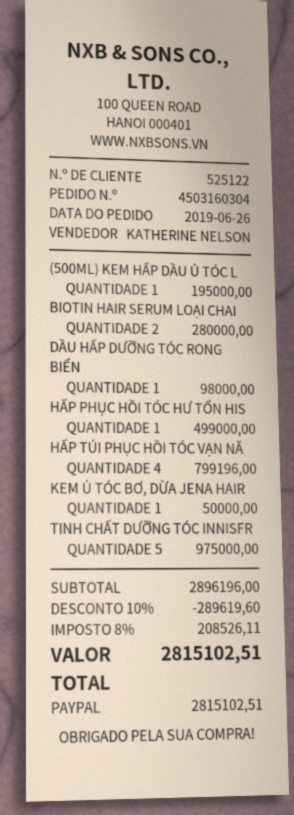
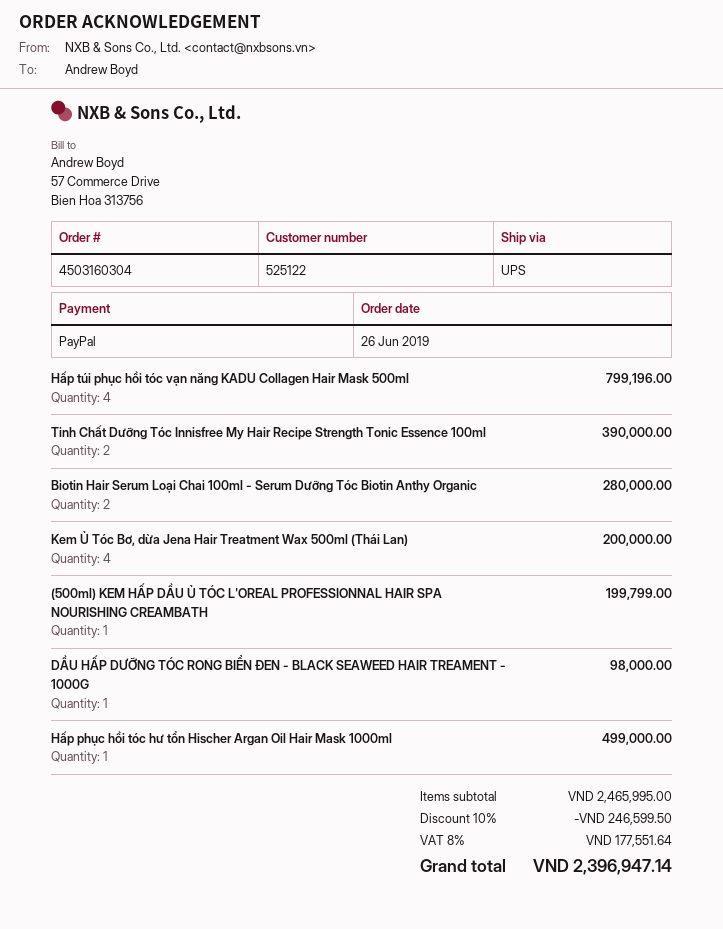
(500ML) KEM HẤP DẦU Ủ TÓC L: 1 for 195000.00 -> 1 for 199799.00
KEM Ủ TÓC BƠ, DỪA JENA HAIR: 1 for 50000.00 -> 4 for 200000.00
TINH CHẤT DƯỠNG TÓC INNISFR: 5 for 975000.00 -> 2 for 390000.00
subtotal: 2896196.00 -> 2465995.00
discount: 10% = 289619.60 -> 10% = 246599.50
tax: 8% = 208526.11 -> 8% = 177551.64
total: 2815102.51 -> 2396947.14

